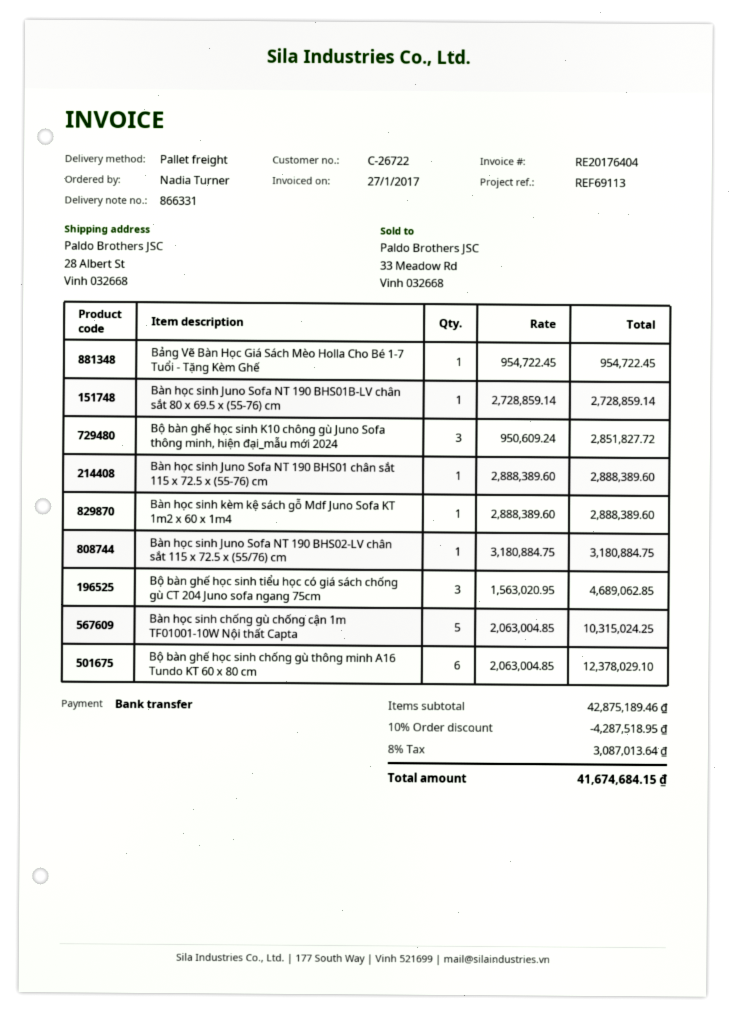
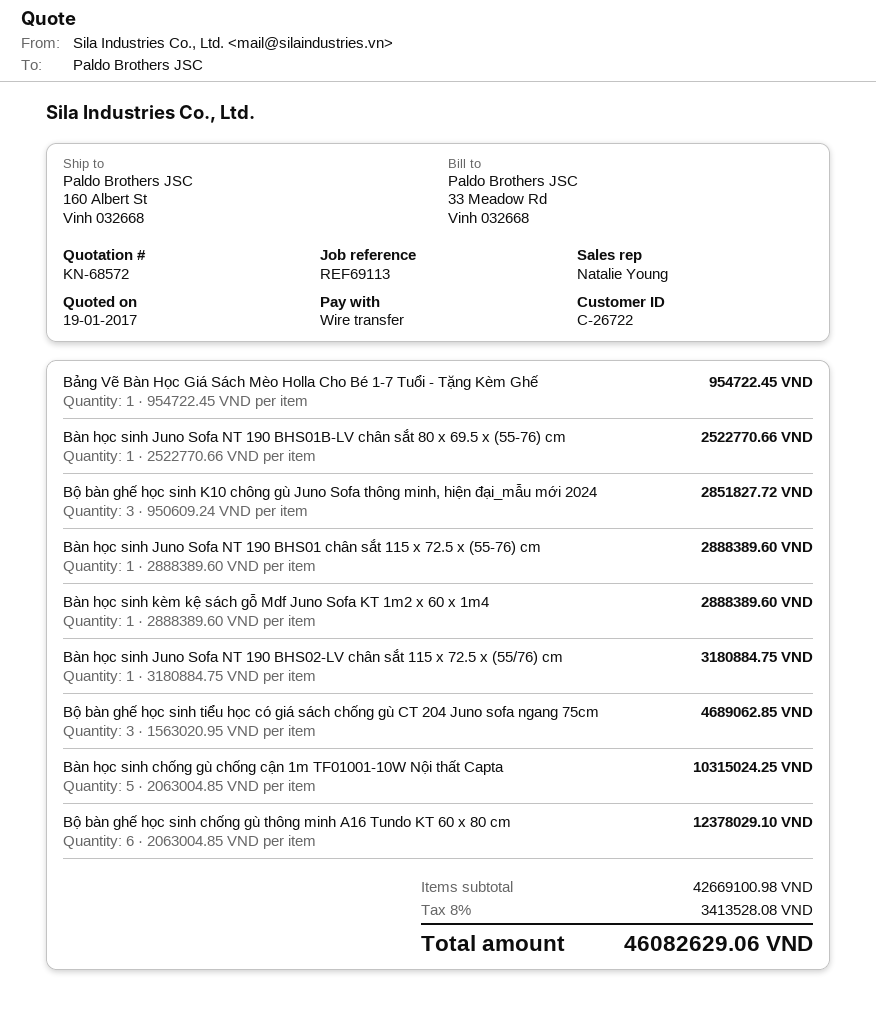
ship to: 28 Albert St, Vinh 032668 -> 160 Albert St, Vinh 032668
Bàn học sinh Juno Sofa NT 190 BHS01B-LV chân sắt 80 x 69.5 x (55-76) cm: 1 x 2728859.14 = 2728859.14 -> 1 x 2522770.66 = 2522770.66
subtotal: 42875189.46 -> 42669100.98
discount: 10% = 4287518.95 -> none
tax: 8% = 3087013.64 -> 8% = 3413528.08
total: 41674684.15 -> 46082629.06

